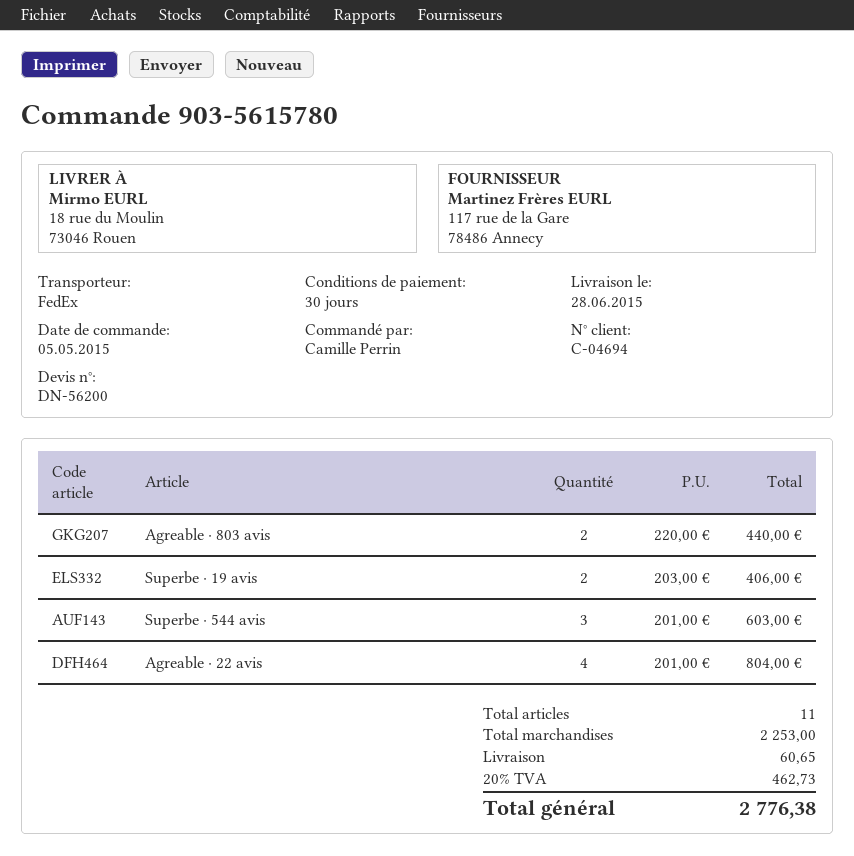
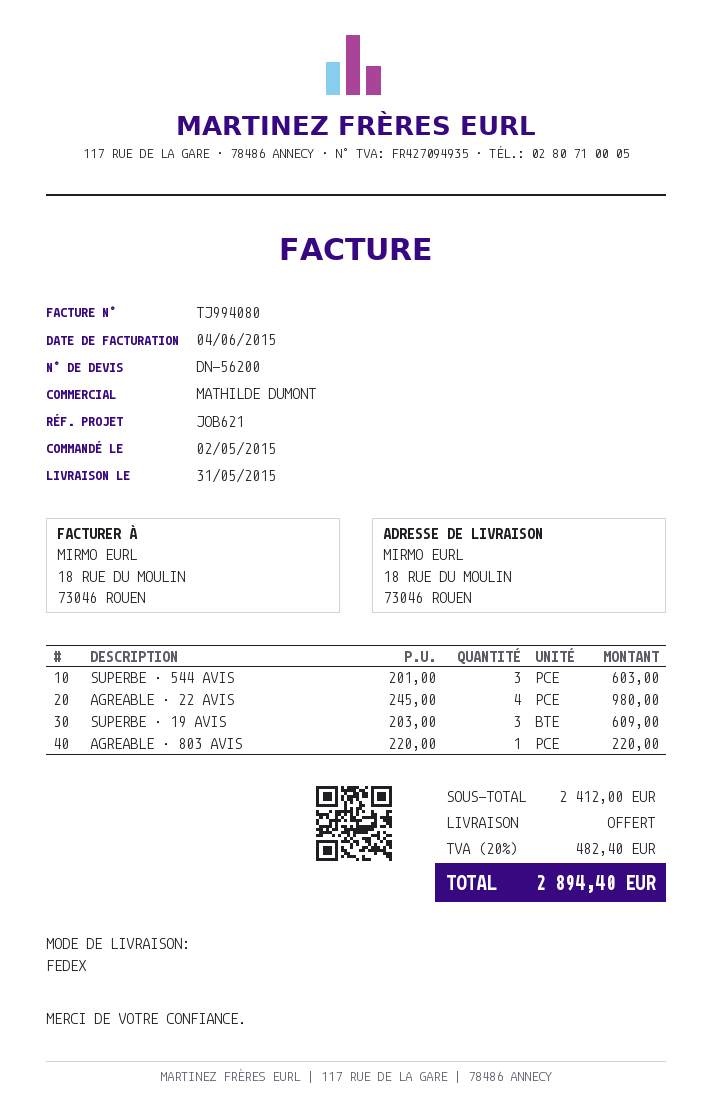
order date: 2015-05-05 -> 2015-05-02
delivery date: 2015-06-28 -> 2015-05-31
Agreable · 803 avis: 2 x 220.00 = 440.00 -> 1 x 220.00 = 220.00
Superbe · 19 avis: 2 x 203.00 = 406.00 -> 3 x 203.00 = 609.00
Agreable · 22 avis: 4 x 201.00 = 804.00 -> 4 x 245.00 = 980.00
subtotal: 2253.00 -> 2412.00
shipping: 60.65 -> 0.00
tax: 20% = 462.73 -> 20% = 482.40
total: 2776.38 -> 2894.40

